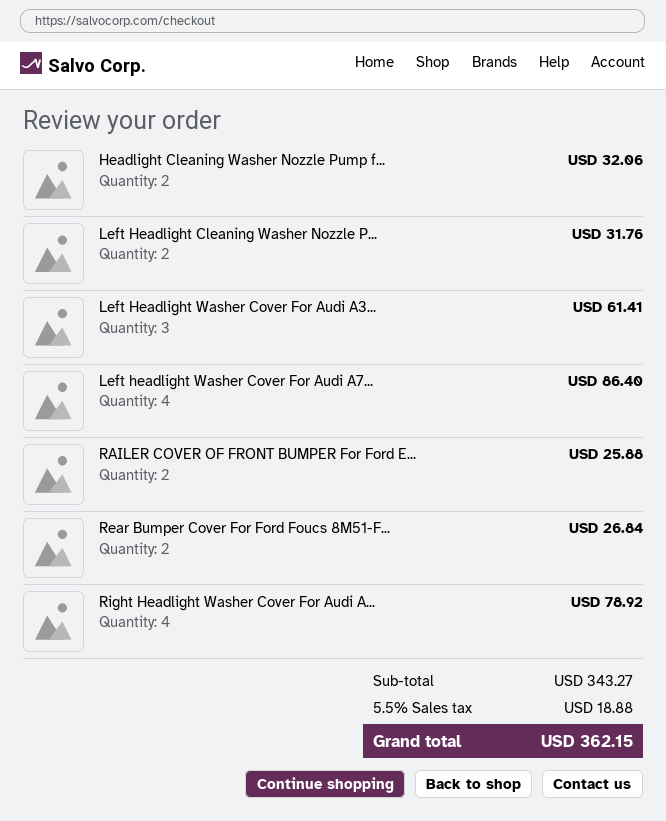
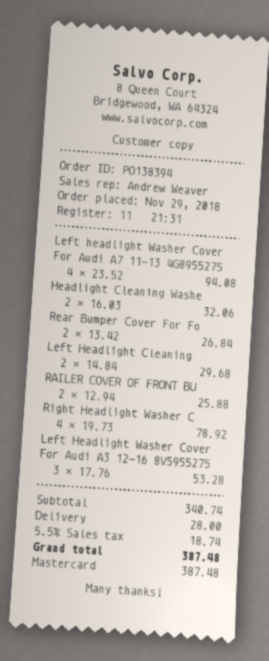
Left Headlight Cleaning Washer Nozzle P...: 2 for 31.76 -> 2 for 29.68
Left Headlight Washer Cover For Audi A3...: 3 for 61.41 -> 3 for 53.28
Left headlight Washer Cover For Audi A7...: 4 for 86.40 -> 4 for 94.08
subtotal: 343.27 -> 340.74
shipping: none -> 28.00
tax: 5.5% = 18.88 -> 5.5% = 18.74
total: 362.15 -> 387.48

